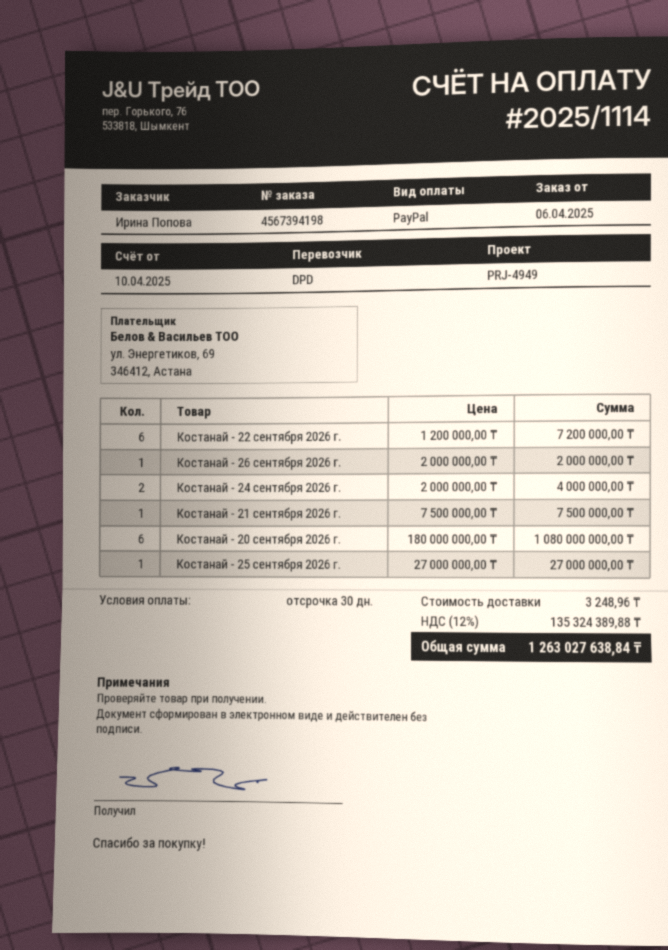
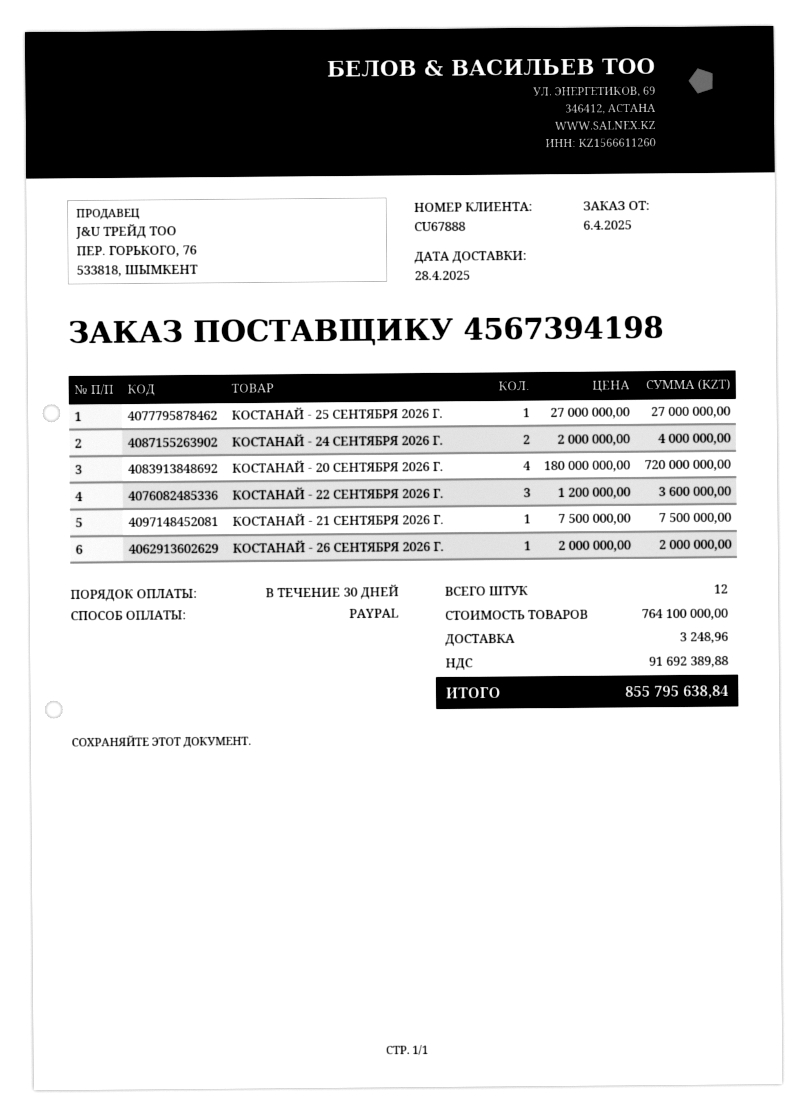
Костанай - 22 сентября 2026 г.: 6 x 1200000.00 = 7200000.00 -> 3 x 1200000.00 = 3600000.00
Костанай - 20 сентября 2026 г.: 6 x 180000000.00 = 1080000000.00 -> 4 x 180000000.00 = 720000000.00
tax: 135324389.88 -> 91692389.88
total: 1263027638.84 -> 855795638.84

